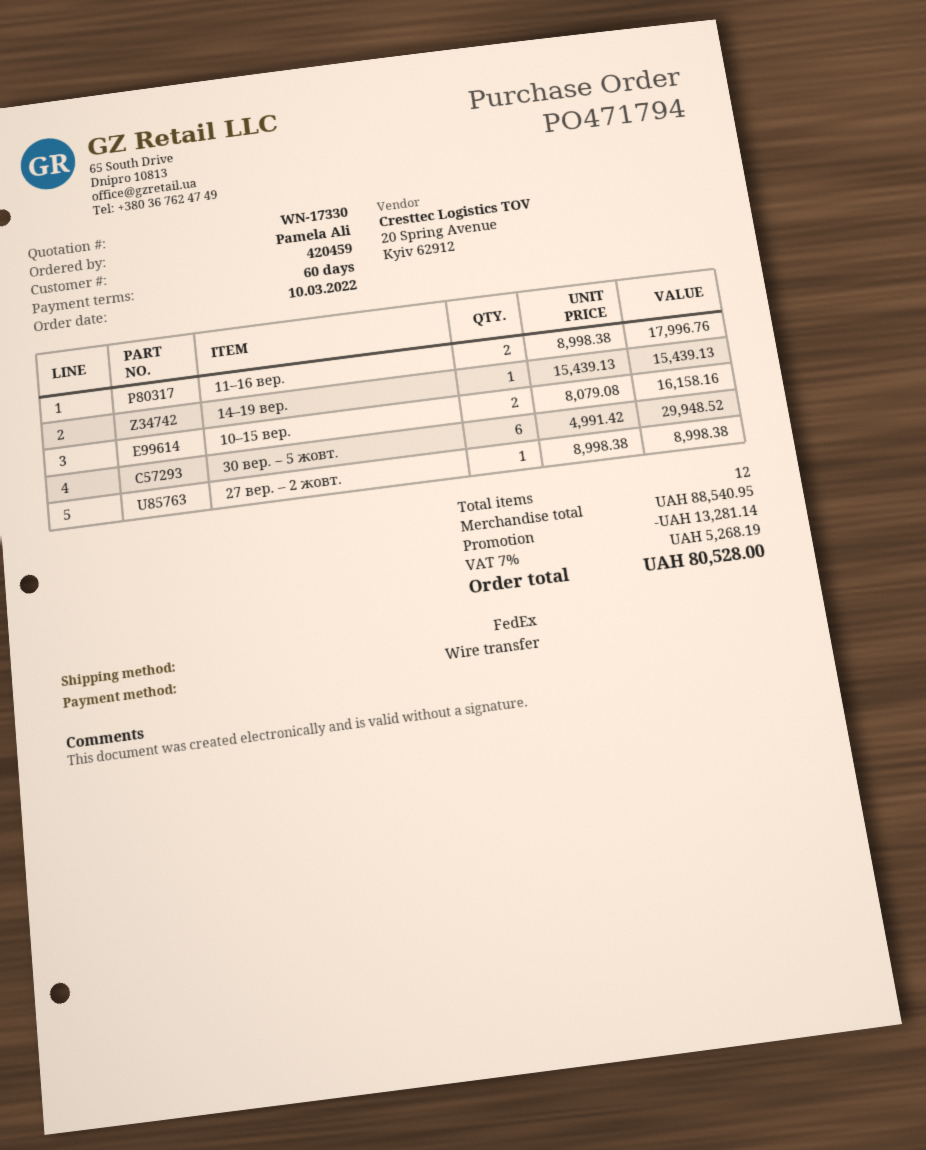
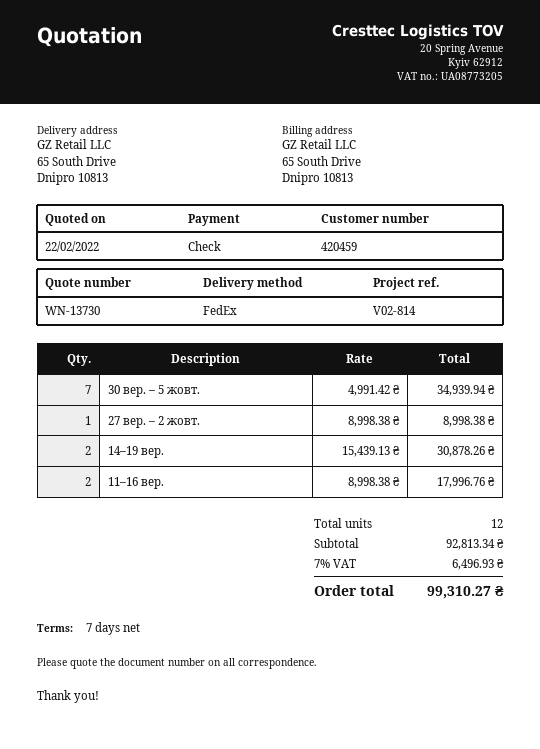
quote number: WN-17330 -> WN-13730
payment terms: 60 days -> 7 days
payment method: bank transfer -> cheque
14–19 вер.: 1 x 15439.13 = 15439.13 -> 2 x 15439.13 = 30878.26
10–15 вер.: 2 x 8079.08 = 16158.16 -> none
30 вер. – 5 жовт.: 6 x 4991.42 = 29948.52 -> 7 x 4991.42 = 34939.94
subtotal: 88540.95 -> 92813.34
discount: 13281.14 -> none
tax: 7% = 5268.19 -> 7% = 6496.93
total: 80528.00 -> 99310.27

